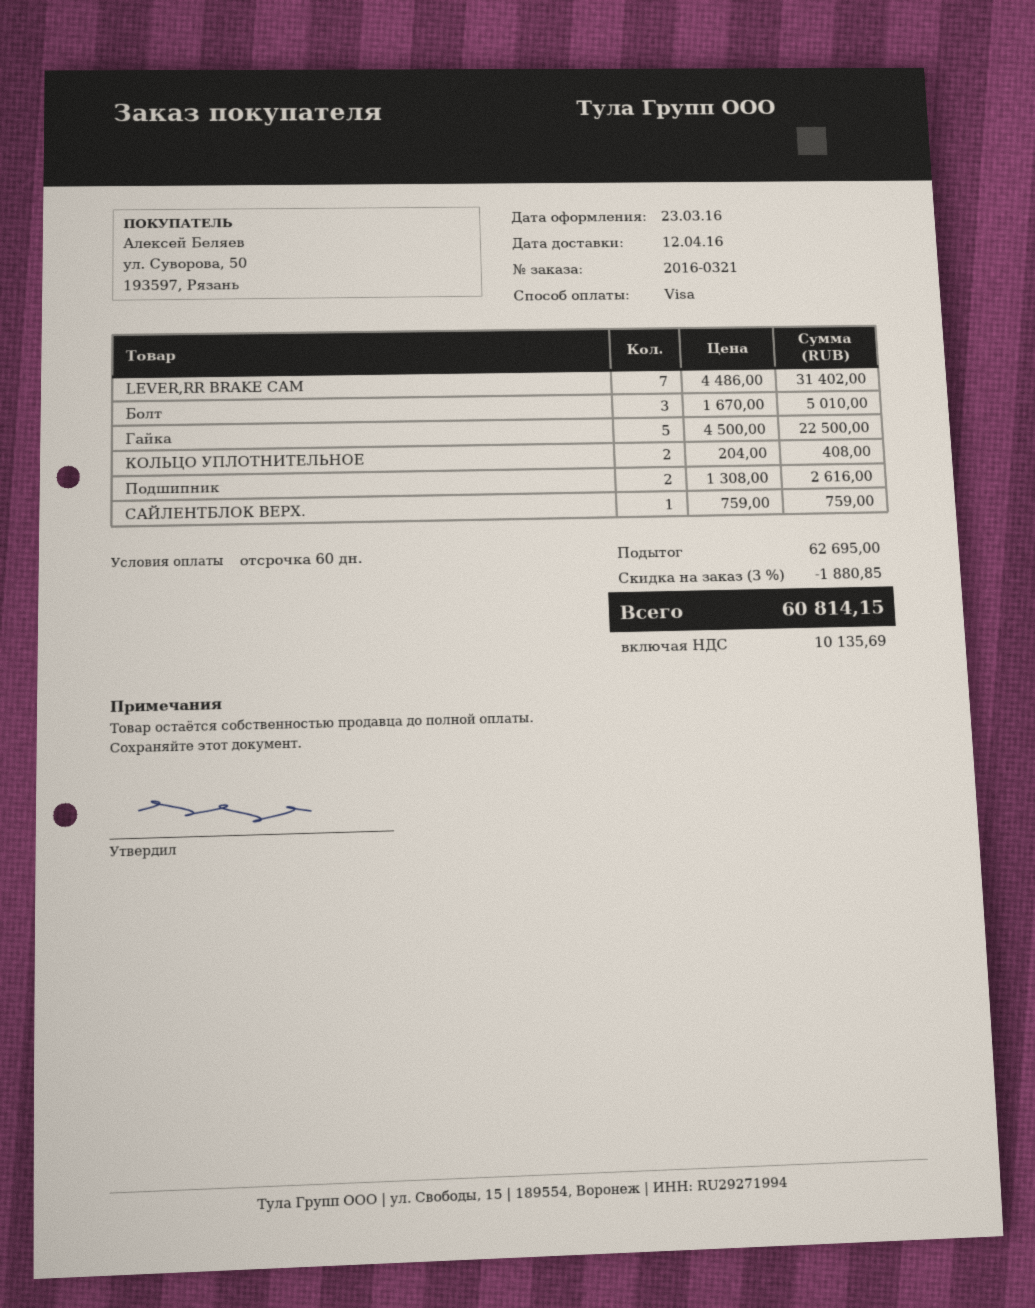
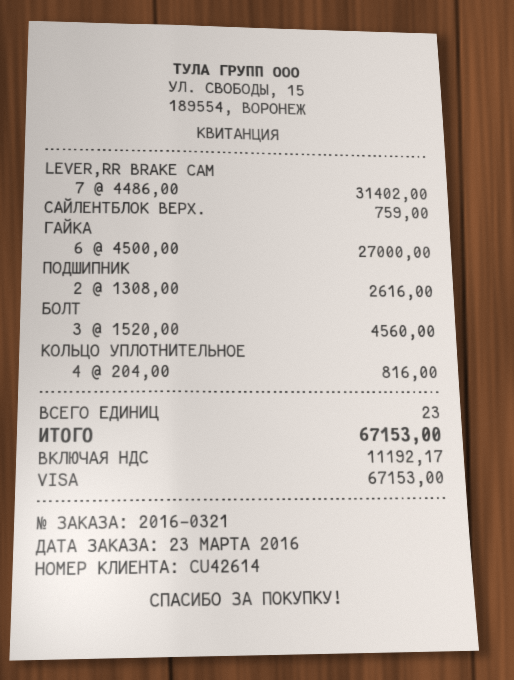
Болт: 3 x 1670.00 = 5010.00 -> 3 x 1520.00 = 4560.00
Гайка: 5 x 4500.00 = 22500.00 -> 6 x 4500.00 = 27000.00
КОЛЬЦО УПЛОТНИТЕЛЬНОЕ: 2 x 204.00 = 408.00 -> 4 x 204.00 = 816.00
discount: 3% = 1880.85 -> none
tax: 10135.69 -> 11192.17
total: 60814.15 -> 67153.00

